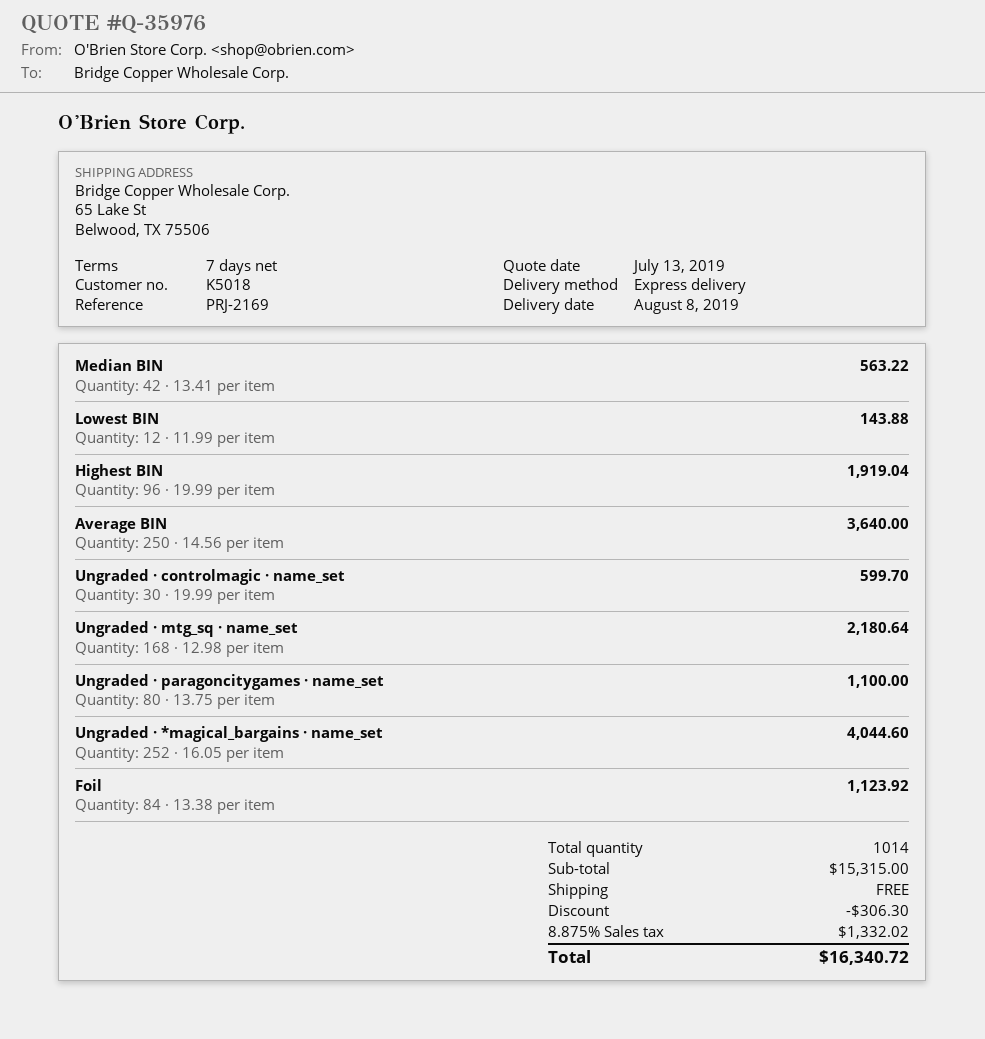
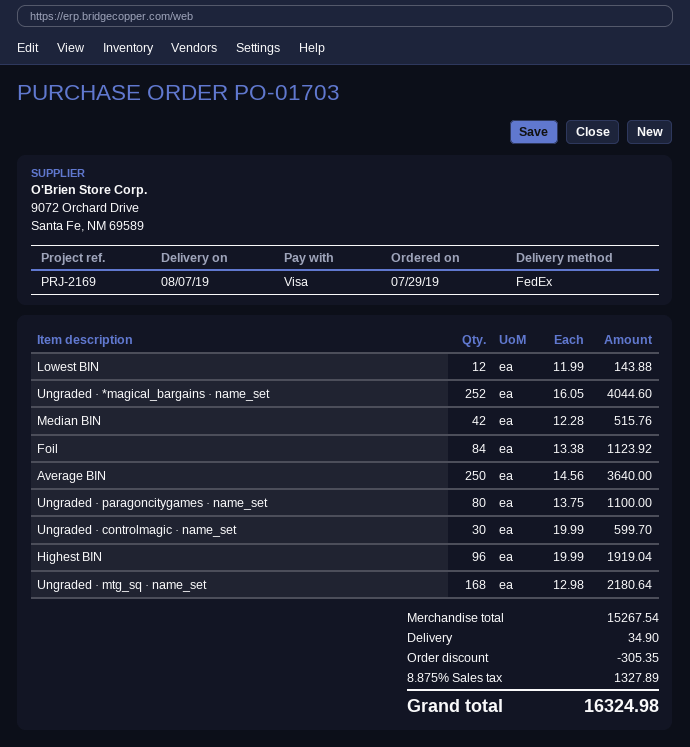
delivery date: 2019-08-08 -> 2019-08-07
shipping method: express -> FedEx
Median BIN: 42 x 13.41 = 563.22 -> 42 x 12.28 = 515.76
subtotal: 15315.00 -> 15267.54
discount: 306.30 -> 305.35
shipping: 0.00 -> 34.90
tax: 8.875% = 1332.02 -> 8.875% = 1327.89
total: 16340.72 -> 16324.98

